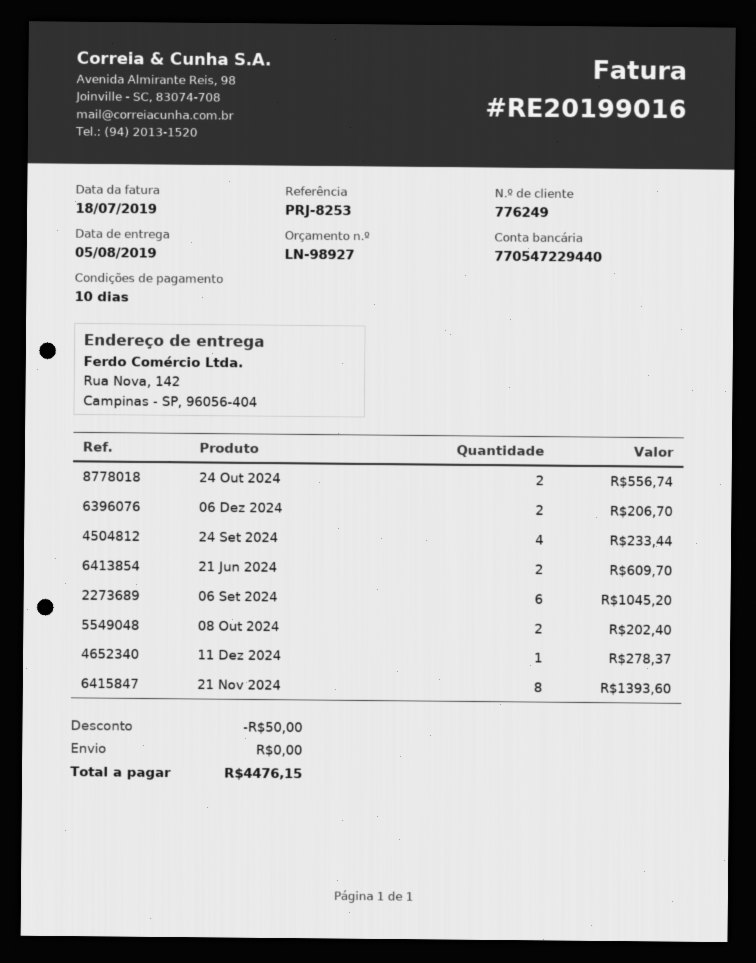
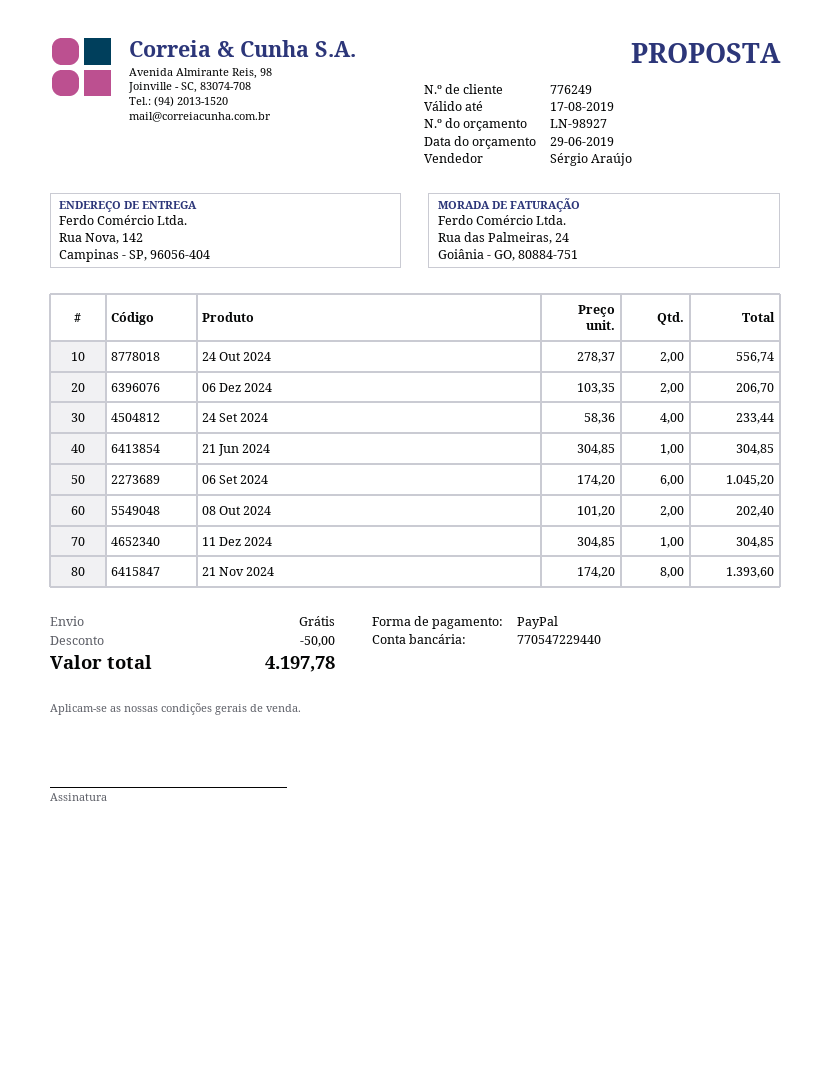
21 Jun 2024: 2 for 609.70 -> 1 for 304.85
11 Dez 2024: 1 for 278.37 -> 1 for 304.85
total: 4476.15 -> 4197.78

